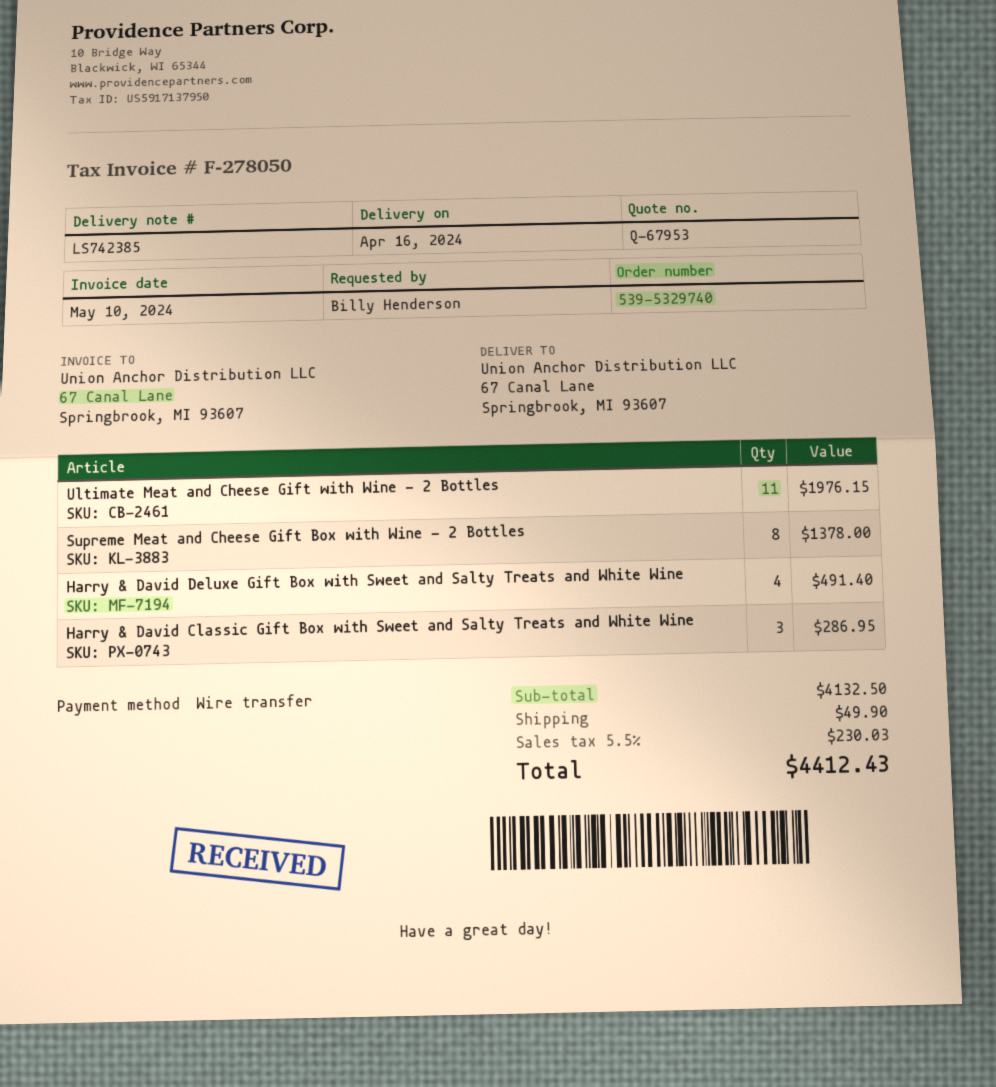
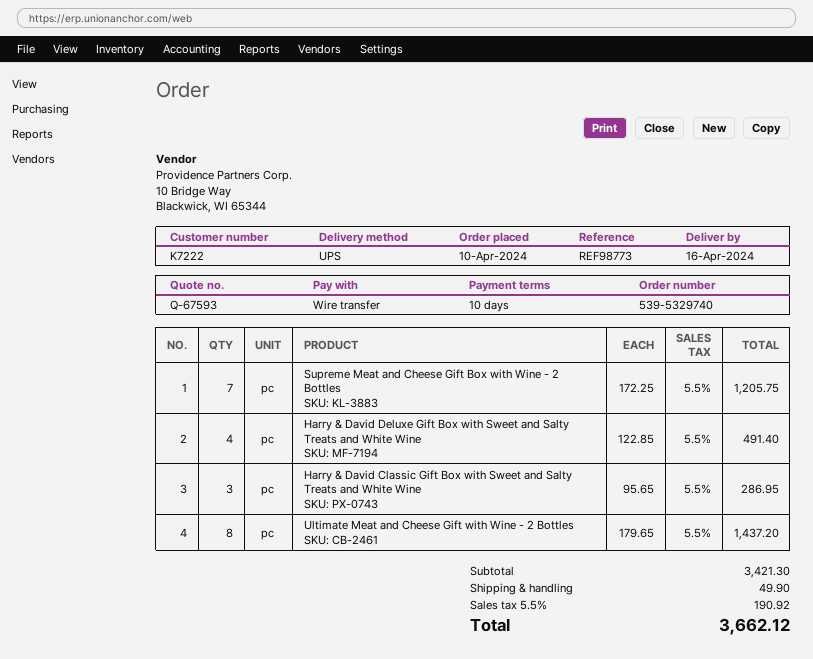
quote number: Q-67953 -> Q-67593
Ultimate Meat and Cheese Gift with Wine - 2 Bottles: 11 for 1976.15 -> 8 for 1437.20
Supreme Meat and Cheese Gift Box with Wine - 2 Bottles: 8 for 1378.00 -> 7 for 1205.75
subtotal: 4132.50 -> 3421.30
tax: 5.5% = 230.03 -> 5.5% = 190.92
total: 4412.43 -> 3662.12

